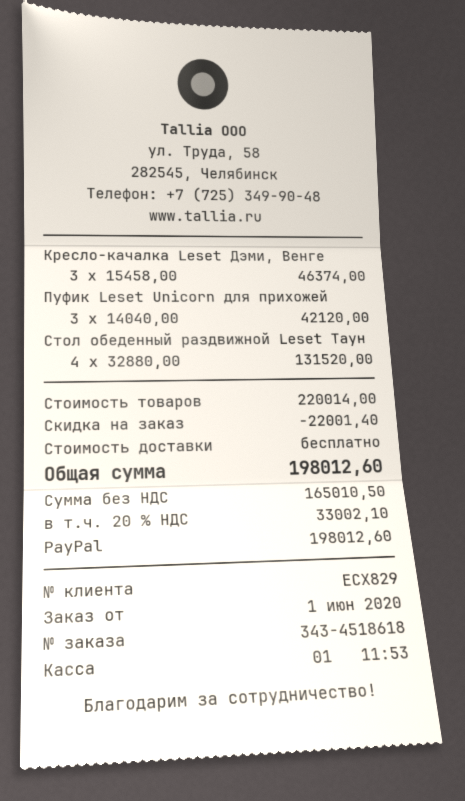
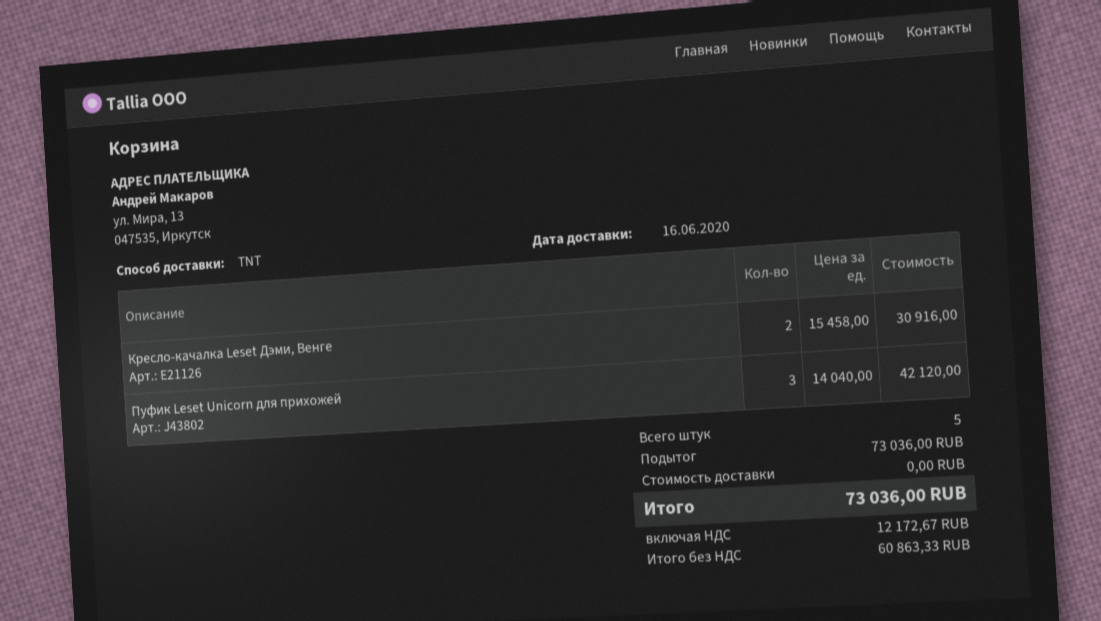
Кресло-качалка Leset Дэми, Венге: 3 x 15458.00 = 46374.00 -> 2 x 15458.00 = 30916.00
Стол обеденный раздвижной Leset Таун: 4 x 32880.00 = 131520.00 -> none
subtotal: 220014.00 -> 73036.00
discount: 22001.40 -> none
net: 165010.50 -> 60863.33
tax: 33002.10 -> 12172.67
total: 198012.60 -> 73036.00

